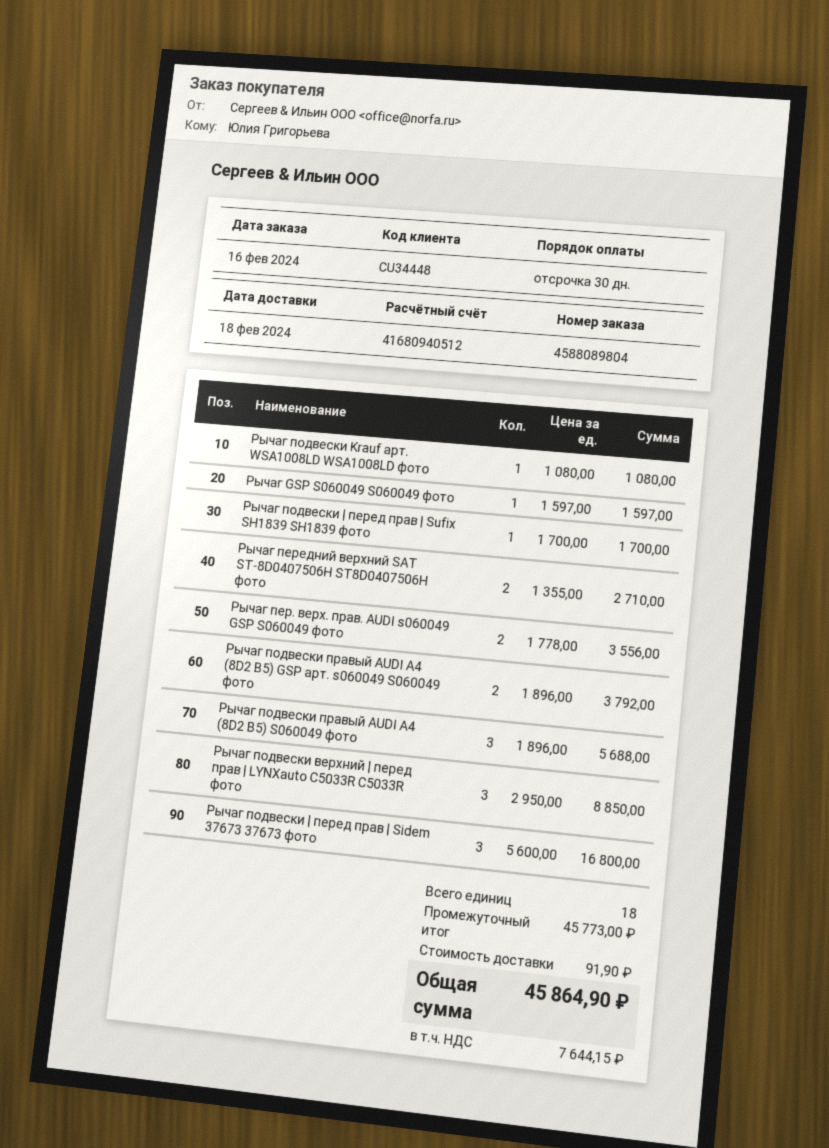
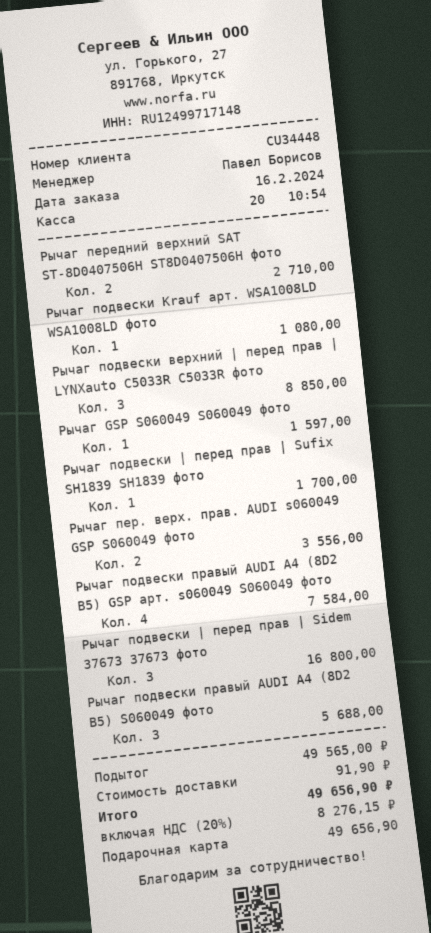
Рычаг подвески правый AUDI A4 (8D2 B5) GSP арт. s060049 S060049 фото: 2 for 3792.00 -> 4 for 7584.00
subtotal: 45773.00 -> 49565.00
tax: 7644.15 -> 8276.15
total: 45864.90 -> 49656.90

